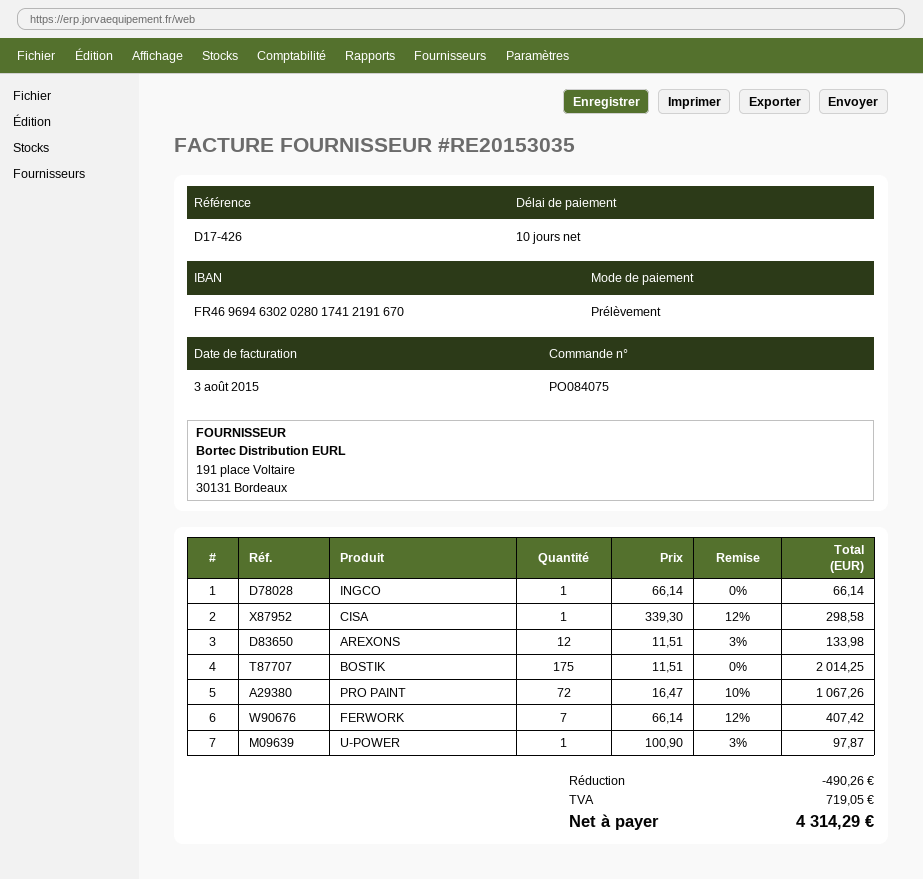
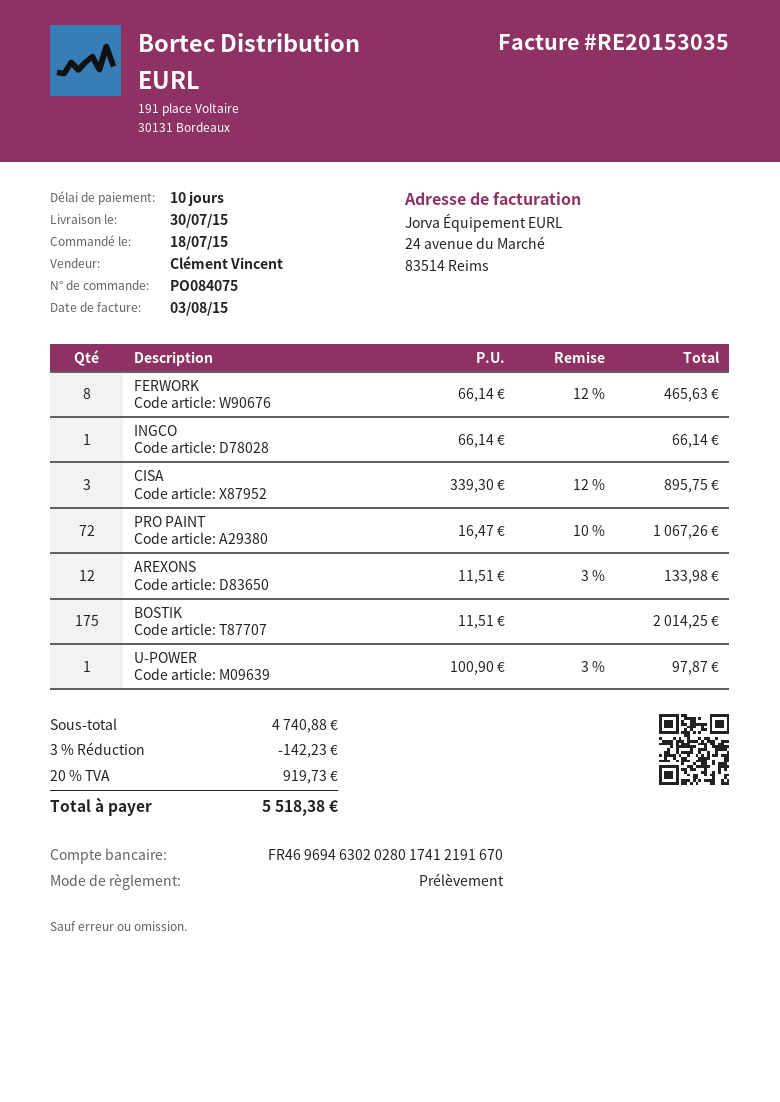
CISA: 1 x 339.30 - 12% = 298.58 -> 3 x 339.30 - 12% = 895.75
FERWORK: 7 x 66.14 - 12% = 407.42 -> 8 x 66.14 - 12% = 465.63
discount: 490.26 -> 142.23
tax: 719.05 -> 919.73
total: 4314.29 -> 5518.38

